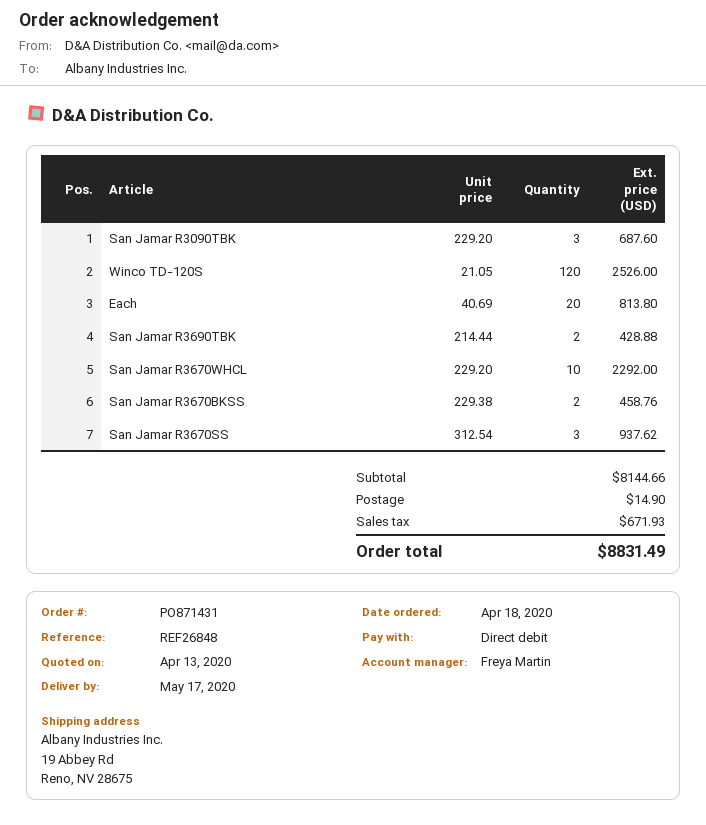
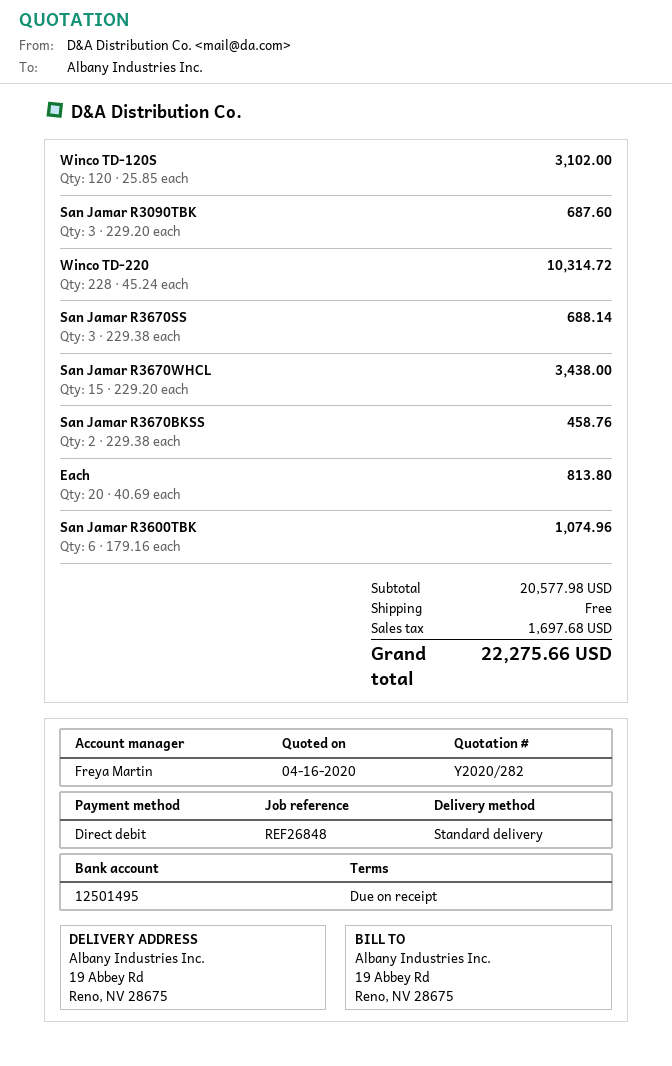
quote date: 2020-04-13 -> 2020-04-16
Winco TD-120S: 120 x 21.05 = 2526.00 -> 120 x 25.85 = 3102.00
San Jamar R3690TBK: 2 x 214.44 = 428.88 -> none
San Jamar R3670WHCL: 10 x 229.20 = 2292.00 -> 15 x 229.20 = 3438.00
San Jamar R3670SS: 3 x 312.54 = 937.62 -> 3 x 229.38 = 688.14
Winco TD-220: none -> 228 x 45.24 = 10314.72
San Jamar R3600TBK: none -> 6 x 179.16 = 1074.96
subtotal: 8144.66 -> 20577.98
shipping: 14.90 -> 0.00
tax: 671.93 -> 1697.68
total: 8831.49 -> 22275.66

